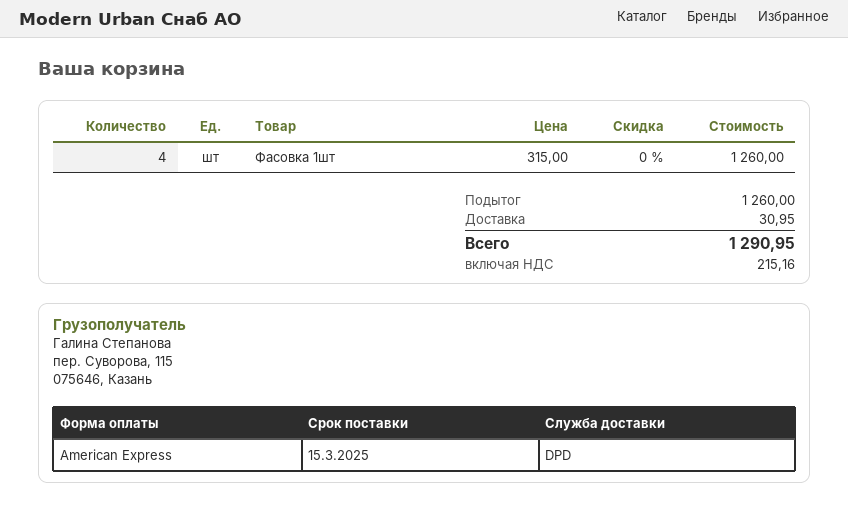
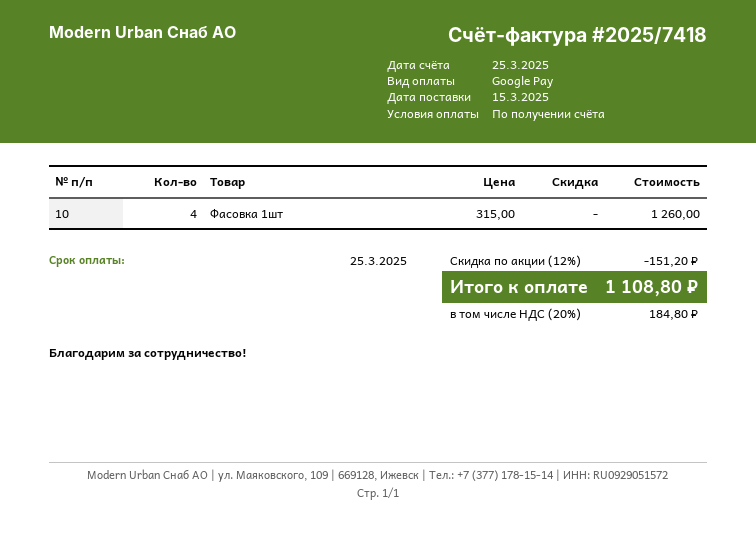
payment method: American Express -> Google Pay
discount: none -> 12% = 151.20
shipping: 30.95 -> none
tax: 215.16 -> 184.80
total: 1290.95 -> 1108.80

